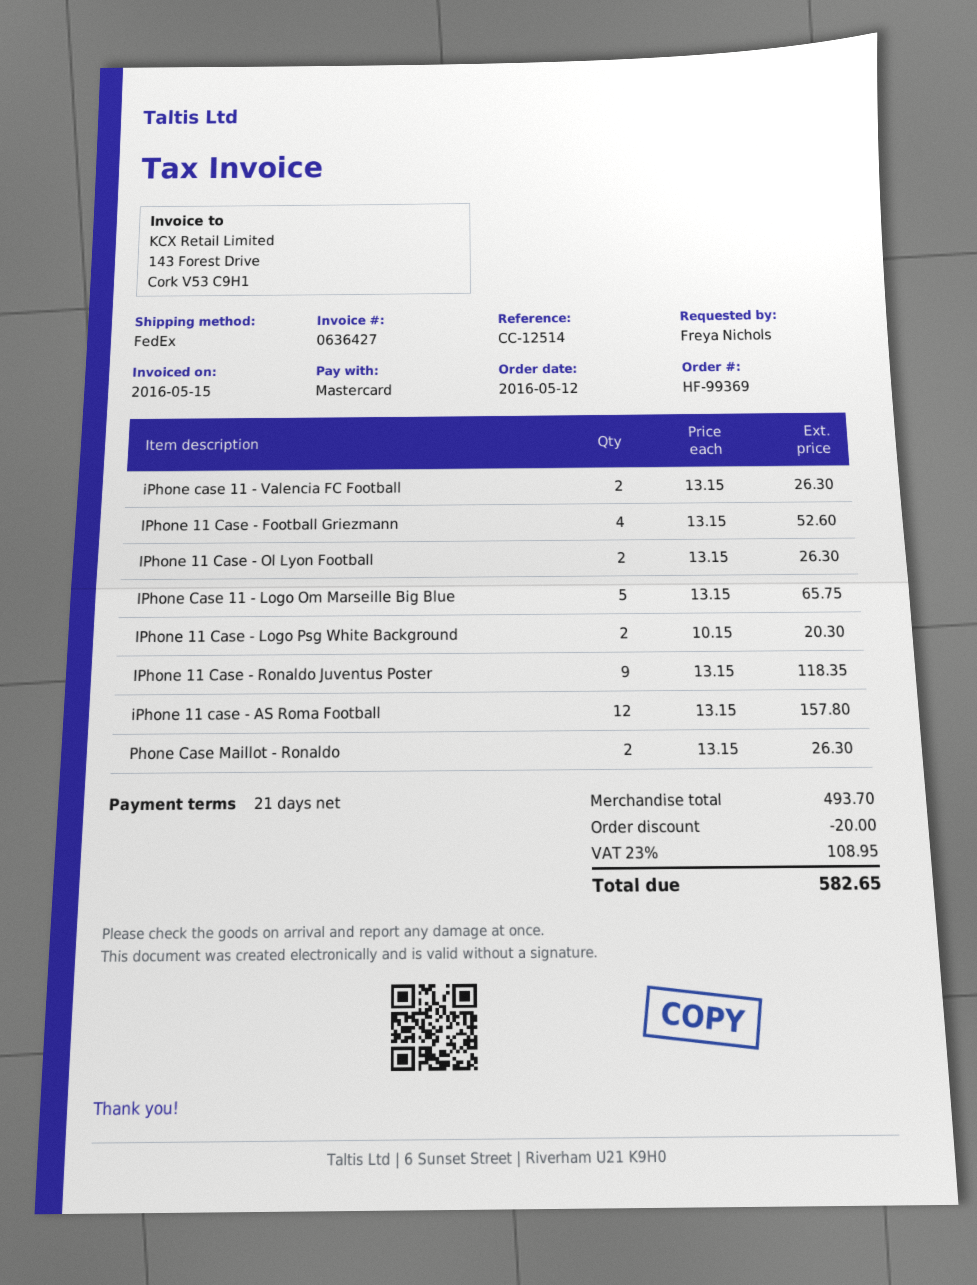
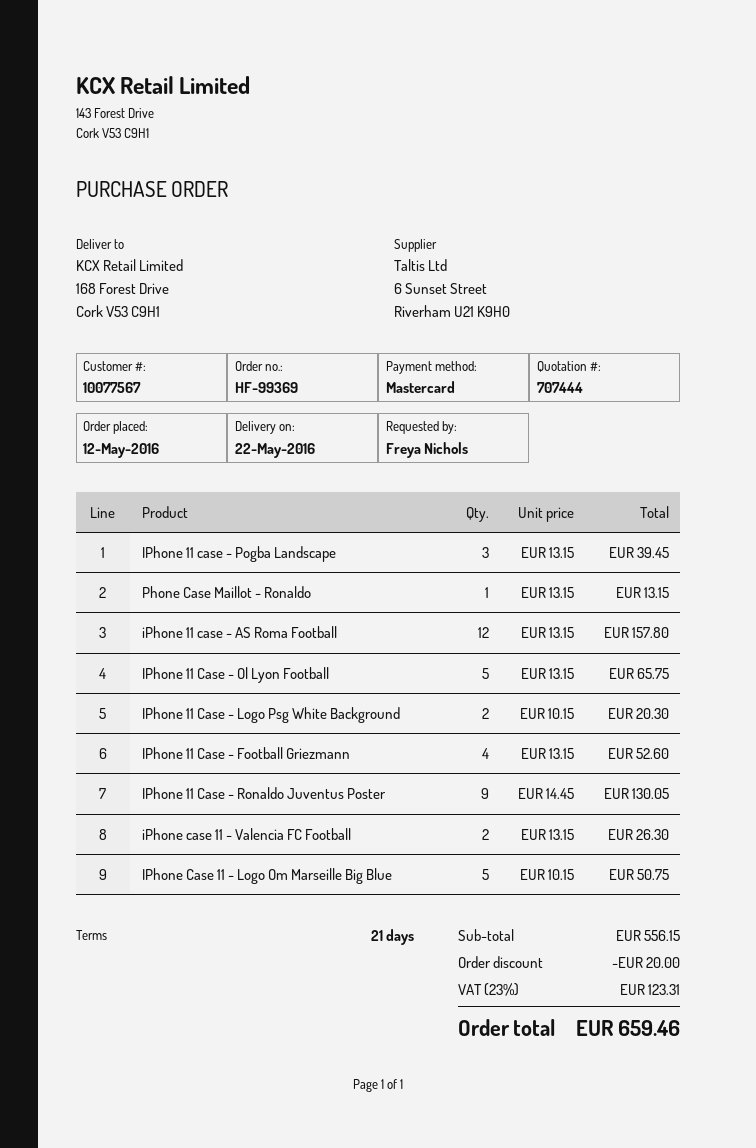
IPhone 11 Case - Ol Lyon Football: 2 x 13.15 = 26.30 -> 5 x 13.15 = 65.75
IPhone Case 11 - Logo Om Marseille Big Blue: 5 x 13.15 = 65.75 -> 5 x 10.15 = 50.75
IPhone 11 Case - Ronaldo Juventus Poster: 9 x 13.15 = 118.35 -> 9 x 14.45 = 130.05
Phone Case Maillot - Ronaldo: 2 x 13.15 = 26.30 -> 1 x 13.15 = 13.15
IPhone 11 case - Pogba Landscape: none -> 3 x 13.15 = 39.45
subtotal: 493.70 -> 556.15
tax: 23% = 108.95 -> 23% = 123.31
total: 582.65 -> 659.46

